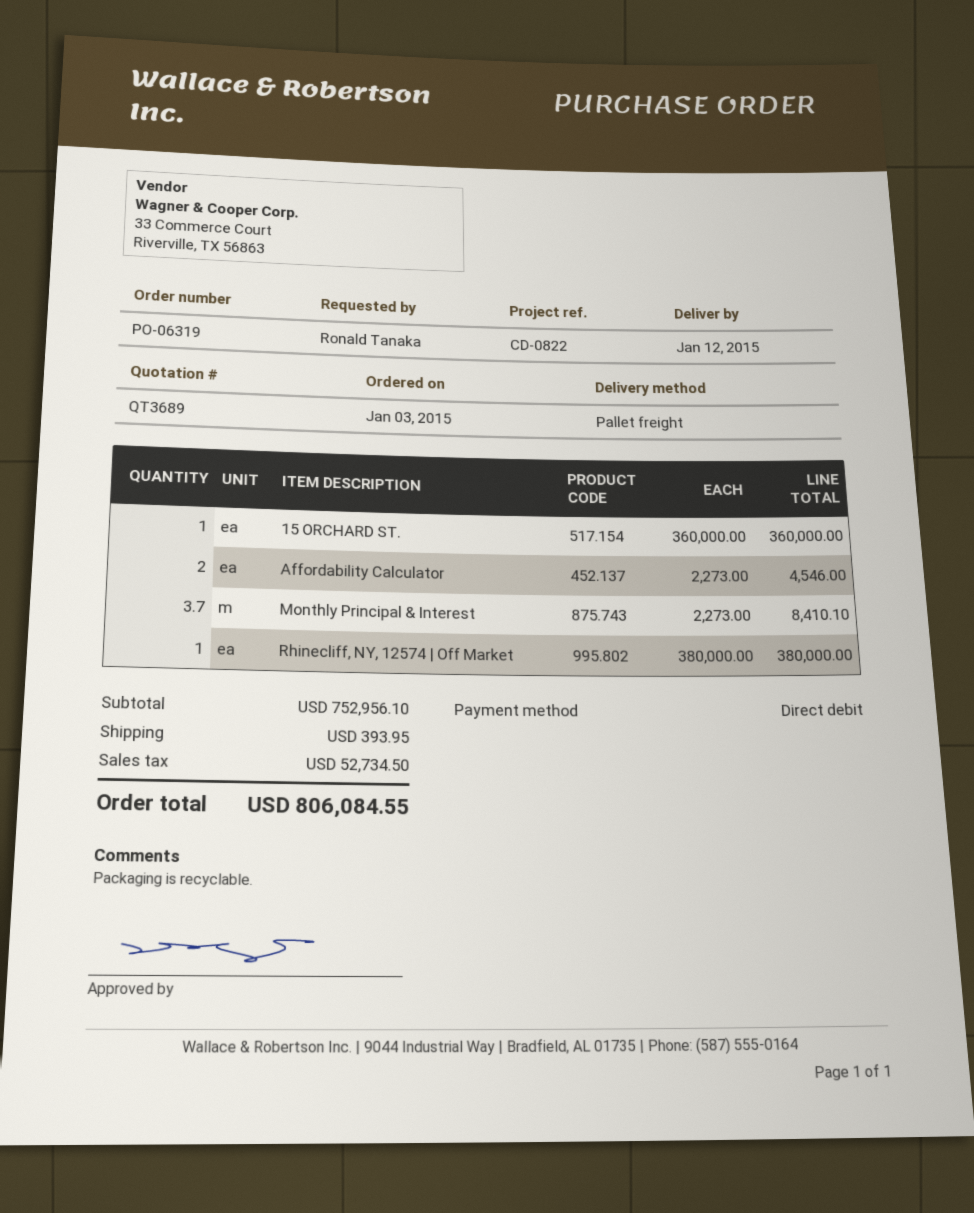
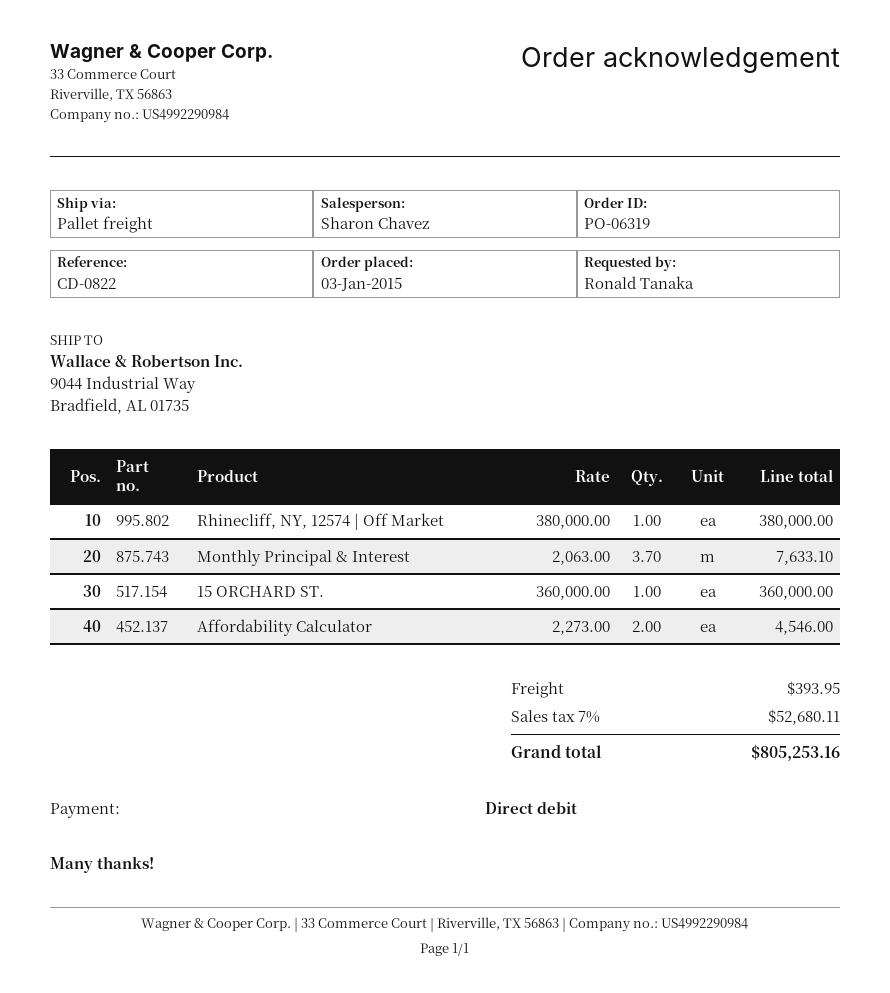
Monthly Principal & Interest: 3.7 x 2273.00 = 8410.10 -> 3.7 x 2063.00 = 7633.10
tax: 52734.50 -> 52680.11
total: 806084.55 -> 805253.16

